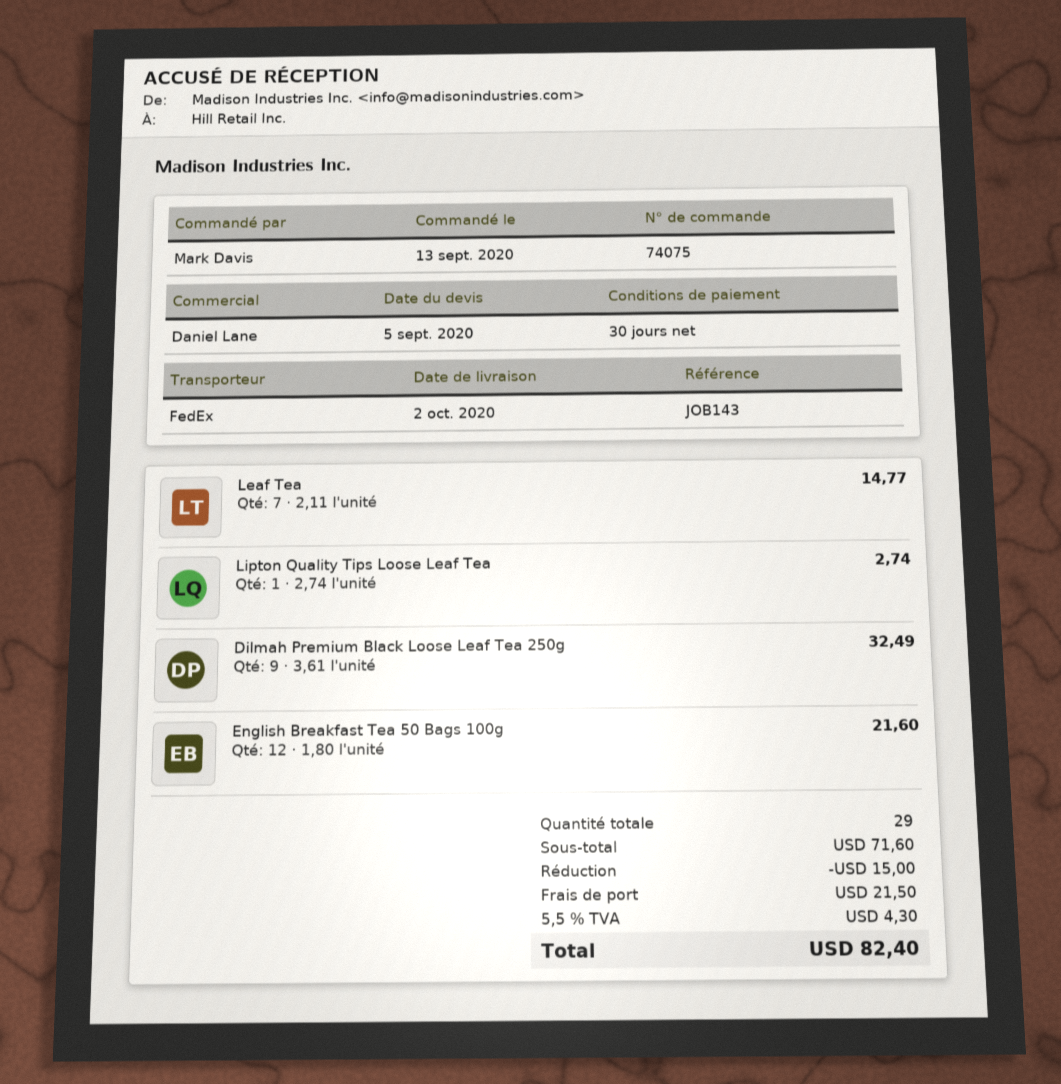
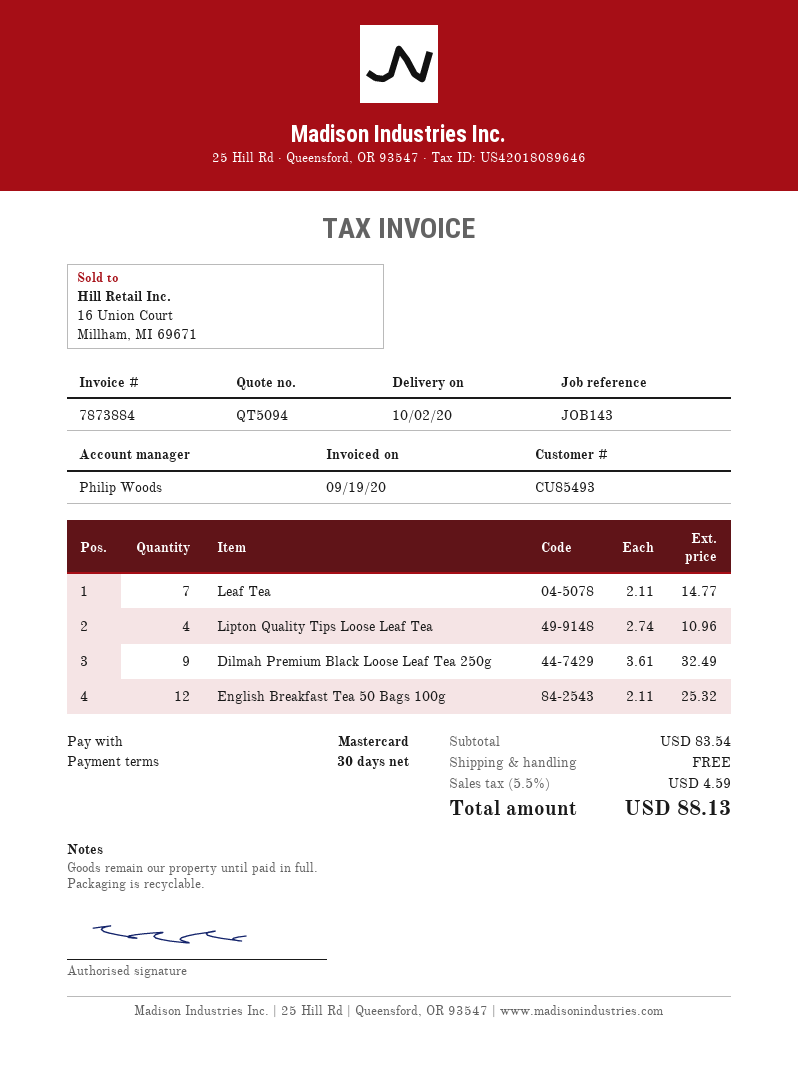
sales rep: Daniel Lane -> Philip Woods
Lipton Quality Tips Loose Leaf Tea: 1 x 2.74 = 2.74 -> 4 x 2.74 = 10.96
English Breakfast Tea 50 Bags 100g: 12 x 1.80 = 21.60 -> 12 x 2.11 = 25.32
subtotal: 71.60 -> 83.54
discount: 15.00 -> none
shipping: 21.50 -> 0.00
tax: 5.5% = 4.30 -> 5.5% = 4.59
total: 82.40 -> 88.13

